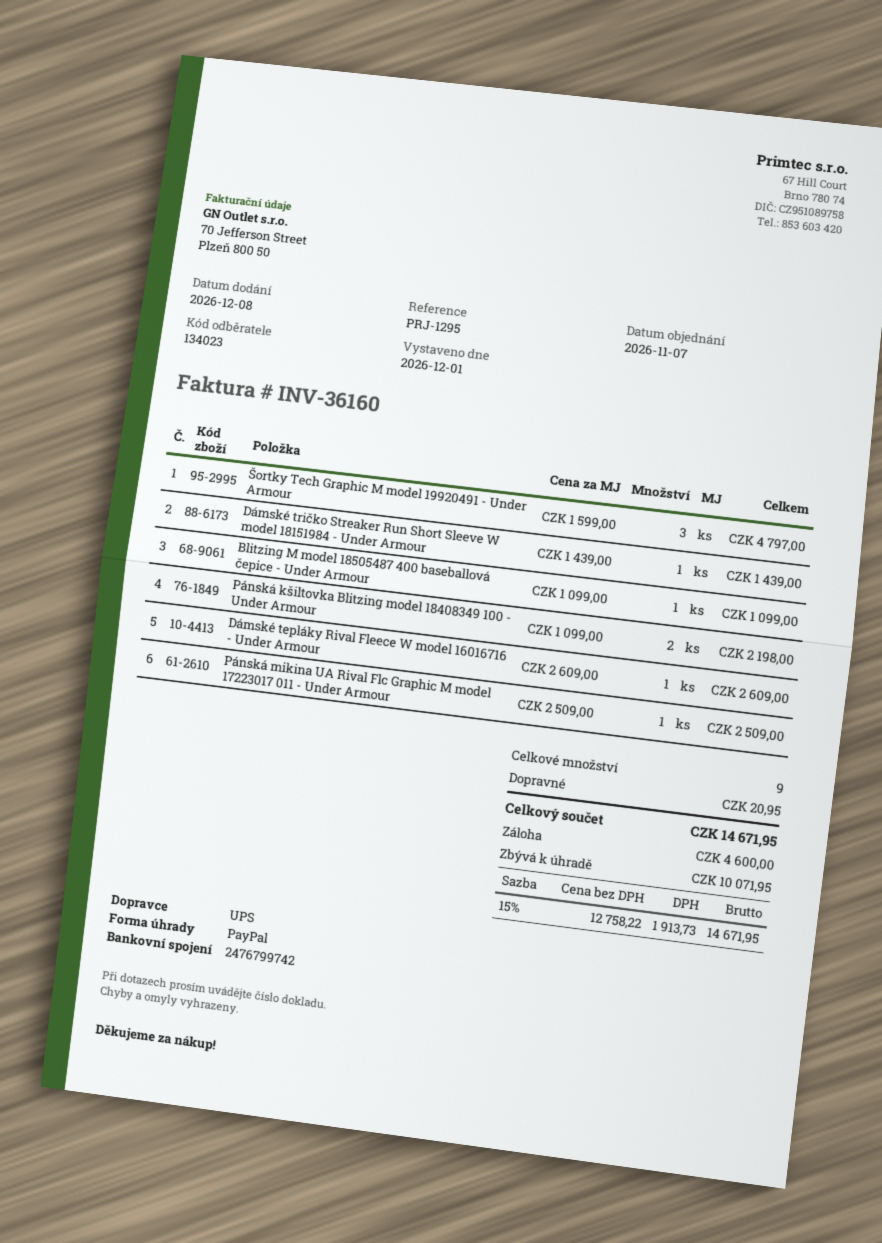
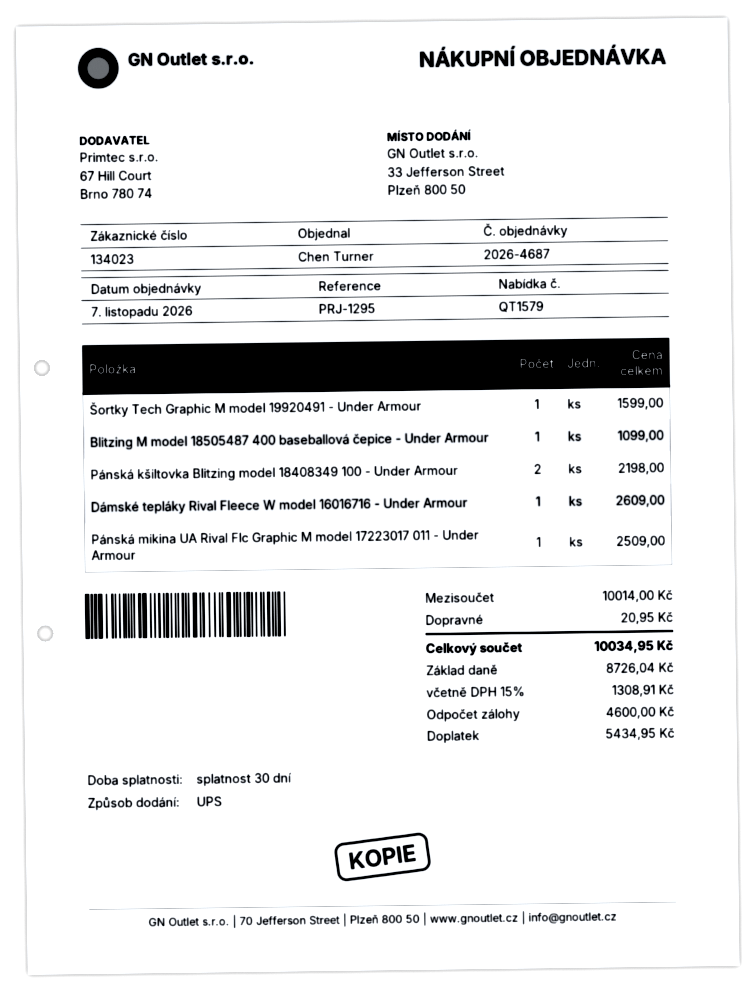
Šortky Tech Graphic M model 19920491 - Under Armour: 3 for 4797.00 -> 1 for 1599.00
Dámské tričko Streaker Run Short Sleeve W model 18151984 - Under Armour: 1 for 1439.00 -> none
net: 12758.22 -> 8726.04
tax: 15% = 1913.73 -> 15% = 1308.91
total: 14671.95 -> 10034.95
balance: 10071.95 -> 5434.95

